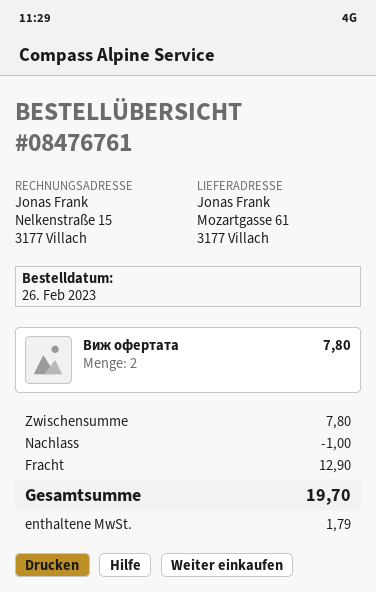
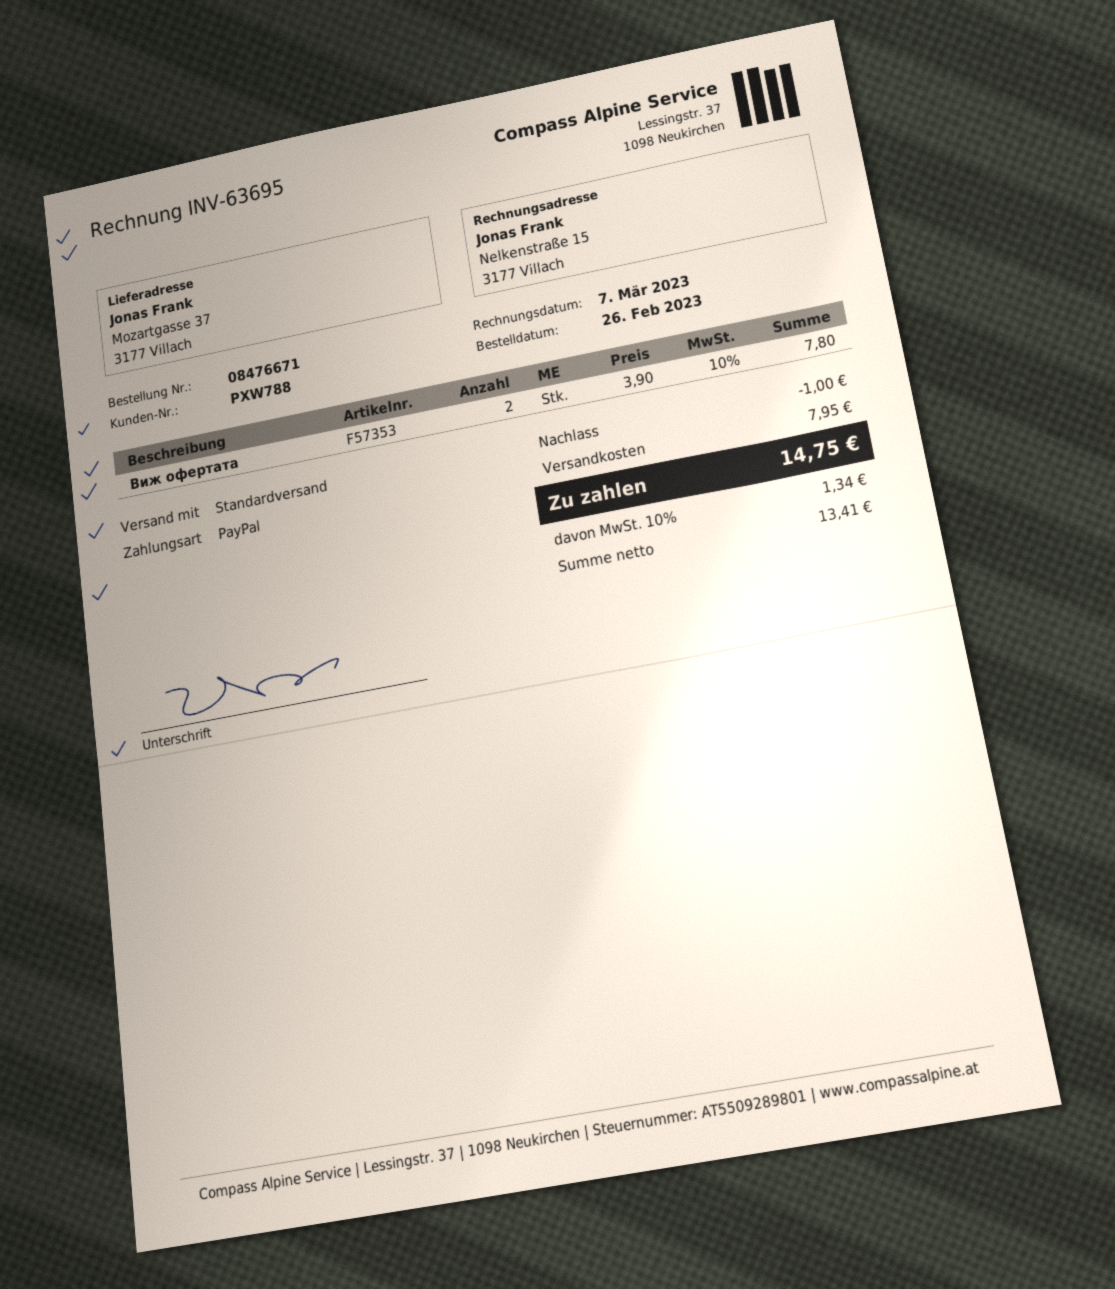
order number: 08476761 -> 08476671
ship to: Mozartgasse 61, 3177 Villach -> Mozartgasse 37, 3177 Villach
shipping: 12.90 -> 7.95
tax: 1.79 -> 1.34
total: 19.70 -> 14.75

